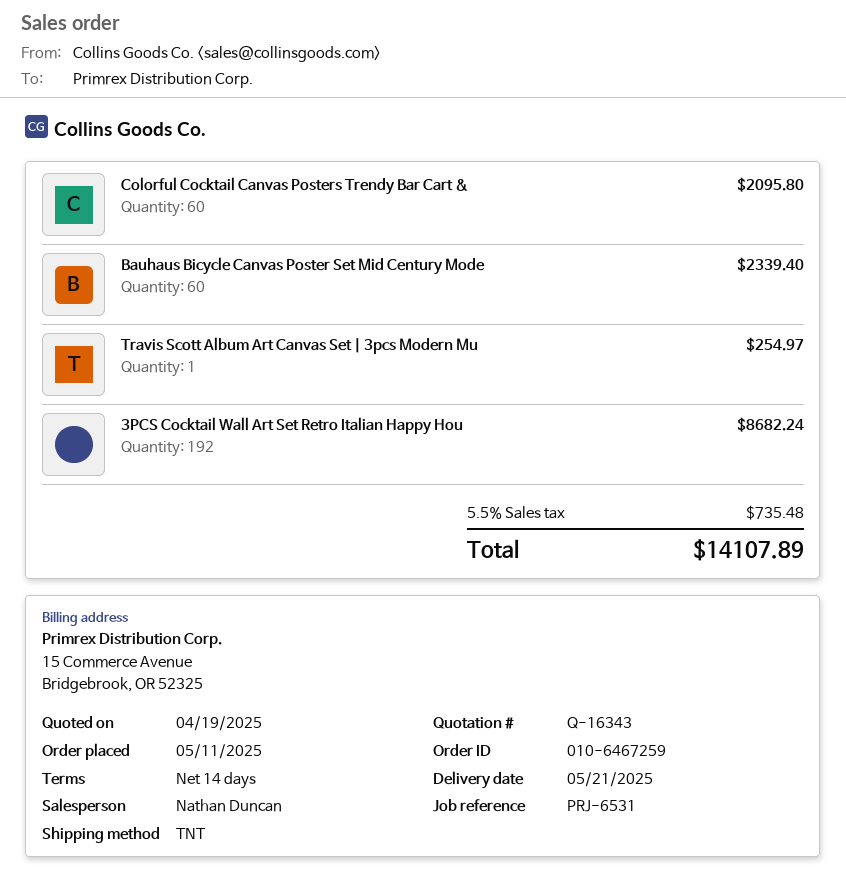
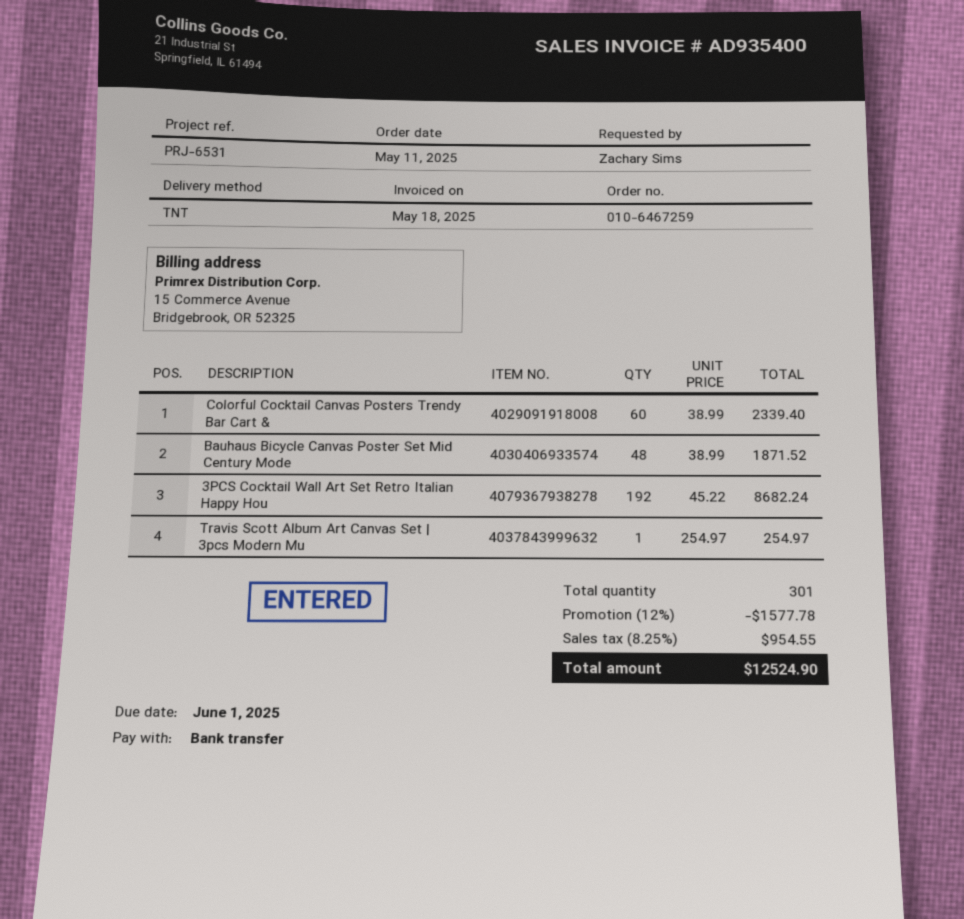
Colorful Cocktail Canvas Posters Trendy Bar Cart &: 60 for 2095.80 -> 60 for 2339.40
Bauhaus Bicycle Canvas Poster Set Mid Century Mode: 60 for 2339.40 -> 48 for 1871.52
discount: none -> 12% = 1577.78
tax: 5.5% = 735.48 -> 8.25% = 954.55
total: 14107.89 -> 12524.90

